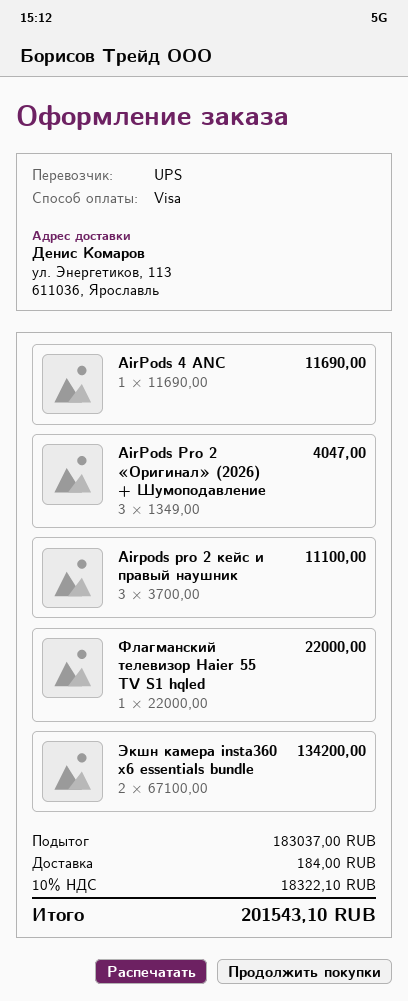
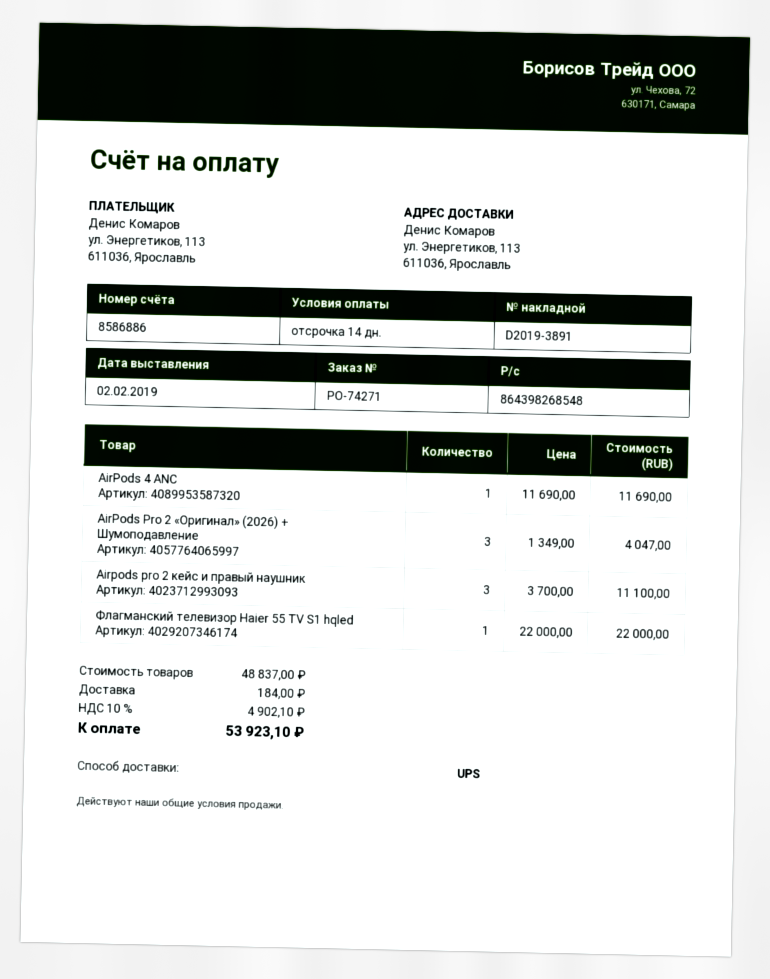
Экшн камера insta360 x6 essentials bundle: 2 x 67100.00 = 134200.00 -> none
subtotal: 183037.00 -> 48837.00
tax: 10% = 18322.10 -> 10% = 4902.10
total: 201543.10 -> 53923.10

